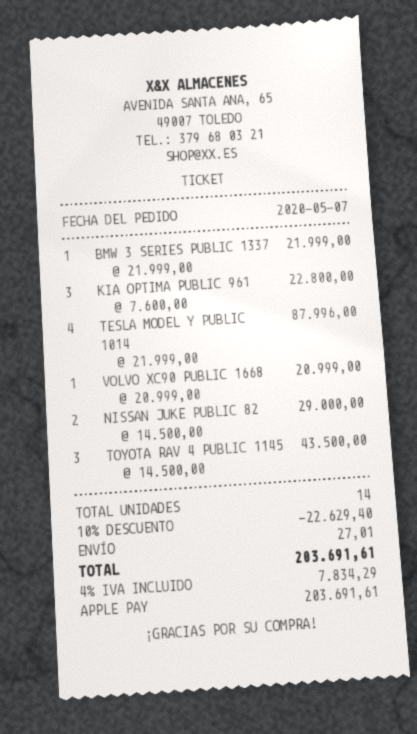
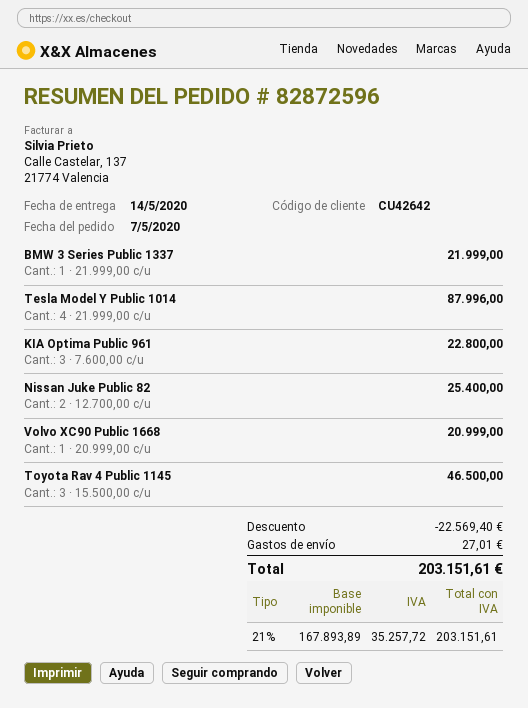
NISSAN JUKE PUBLIC 82: 2 x 14500.00 = 29000.00 -> 2 x 12700.00 = 25400.00
TOYOTA RAV 4 PUBLIC 1145: 3 x 14500.00 = 43500.00 -> 3 x 15500.00 = 46500.00
discount: 22629.40 -> 22569.40
tax: 4% = 7834.29 -> 21% = 35257.72
total: 203691.61 -> 203151.61

